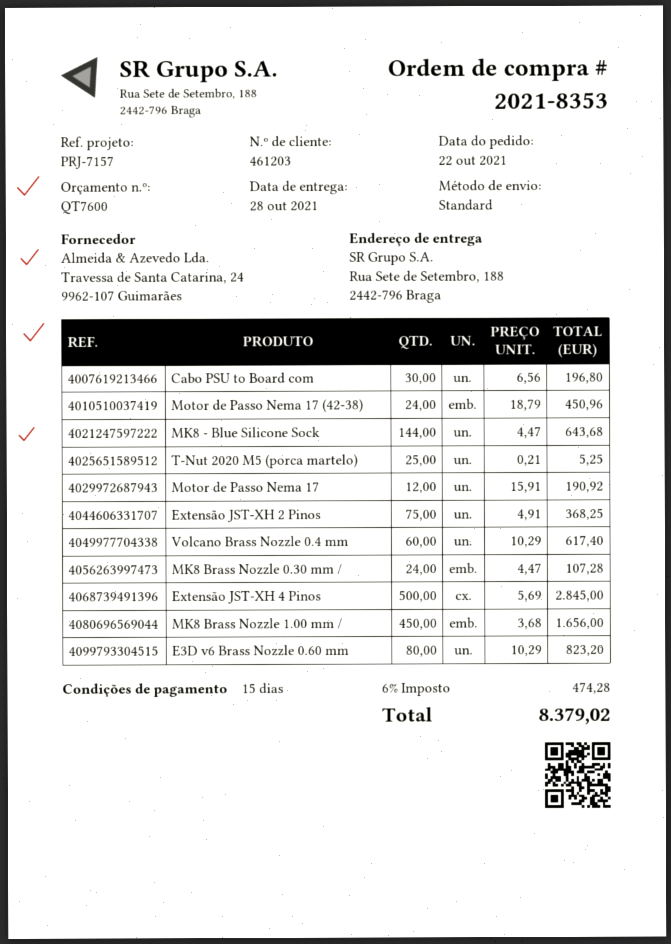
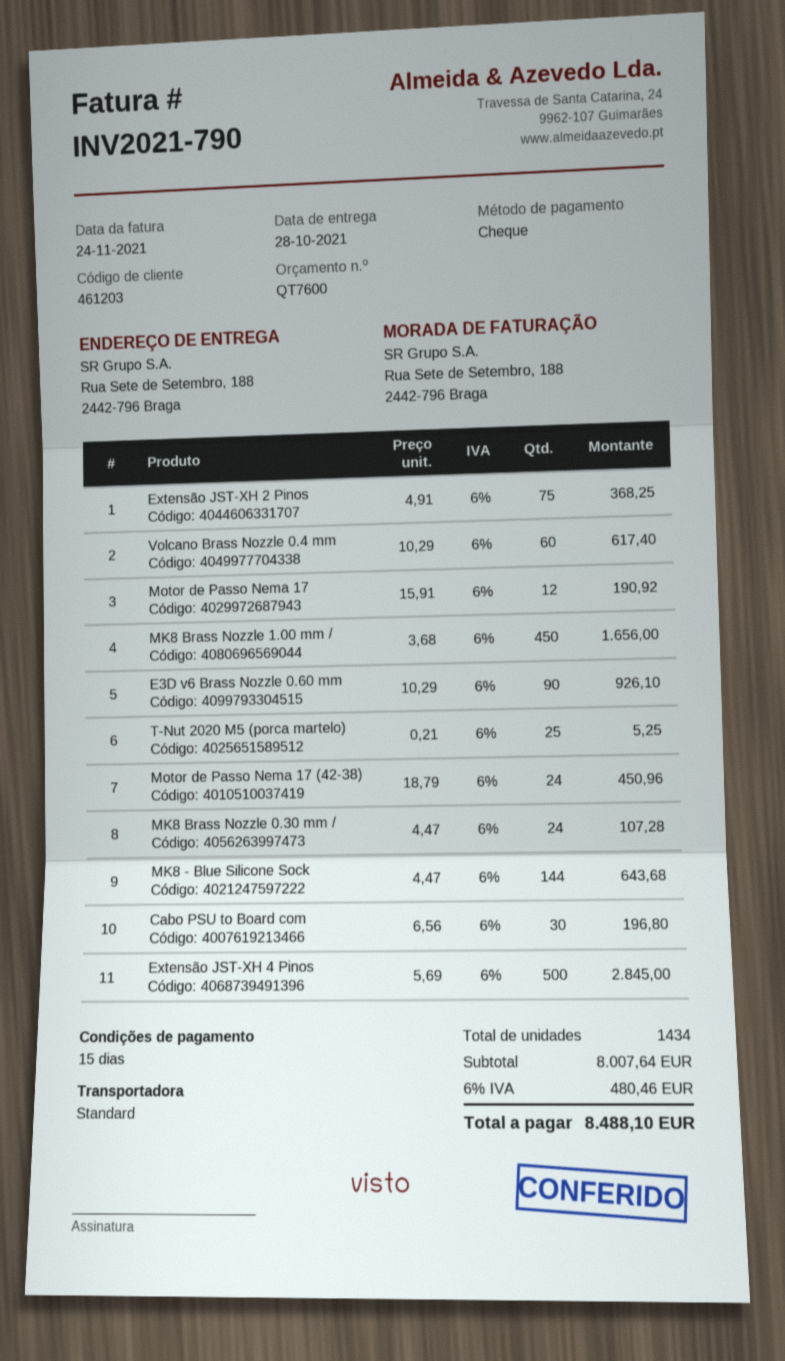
E3D v6 Brass Nozzle 0.60 mm: 80 x 10.29 = 823.20 -> 90 x 10.29 = 926.10
tax: 6% = 474.28 -> 6% = 480.46
total: 8379.02 -> 8488.10

